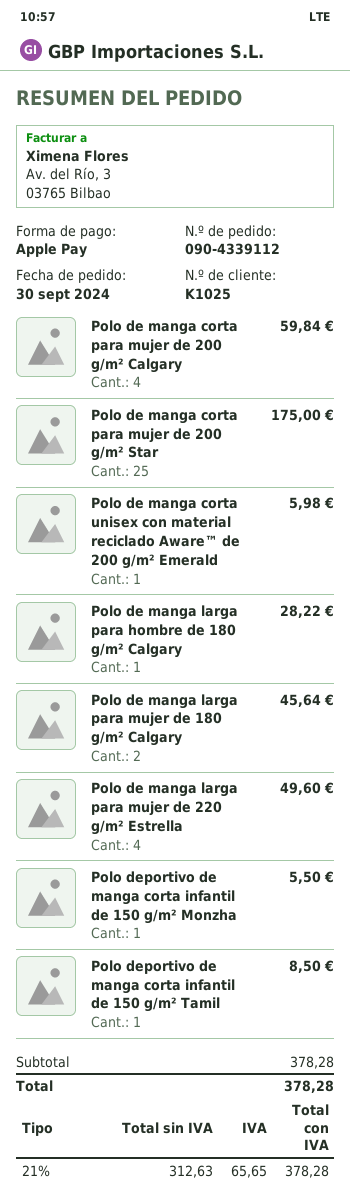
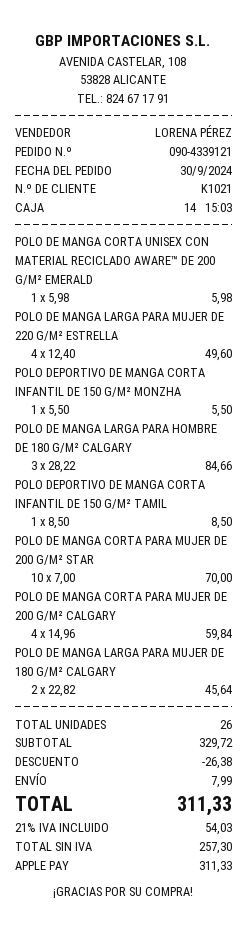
order number: 090-4339112 -> 090-4339121
customer number: K1025 -> K1021
Polo de manga corta para mujer de 200 g/m² Star: 25 for 175.00 -> 10 for 70.00
Polo de manga larga para hombre de 180 g/m² Calgary: 1 for 28.22 -> 3 for 84.66
subtotal: 378.28 -> 329.72
discount: none -> 26.38
shipping: none -> 7.99
net: 312.63 -> 257.30
tax: 21% = 65.65 -> 21% = 54.03
total: 378.28 -> 311.33

